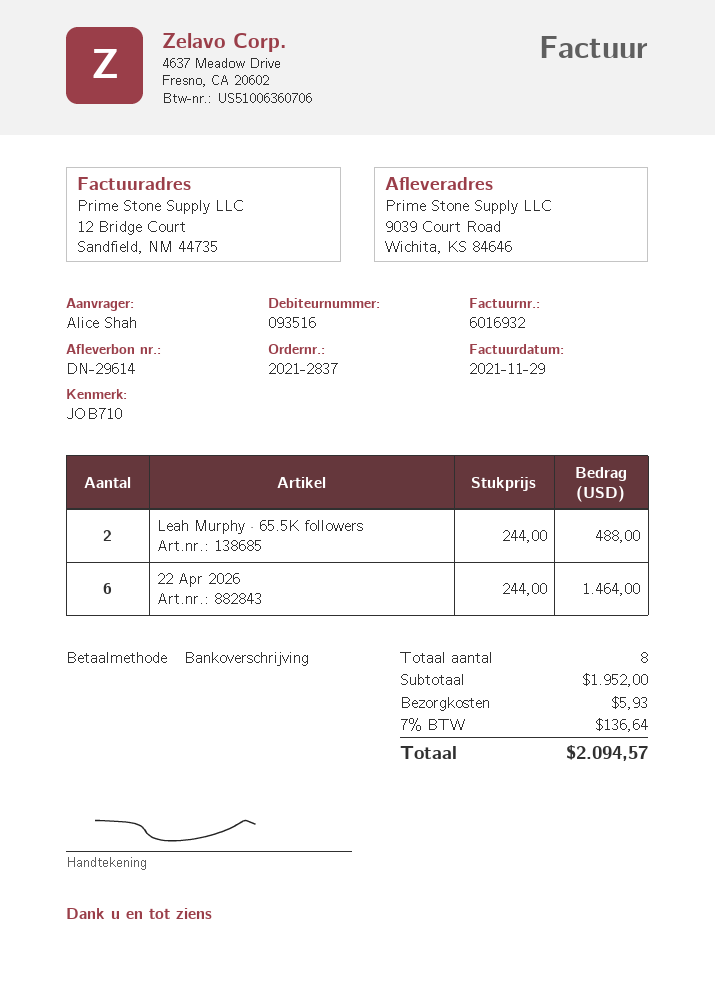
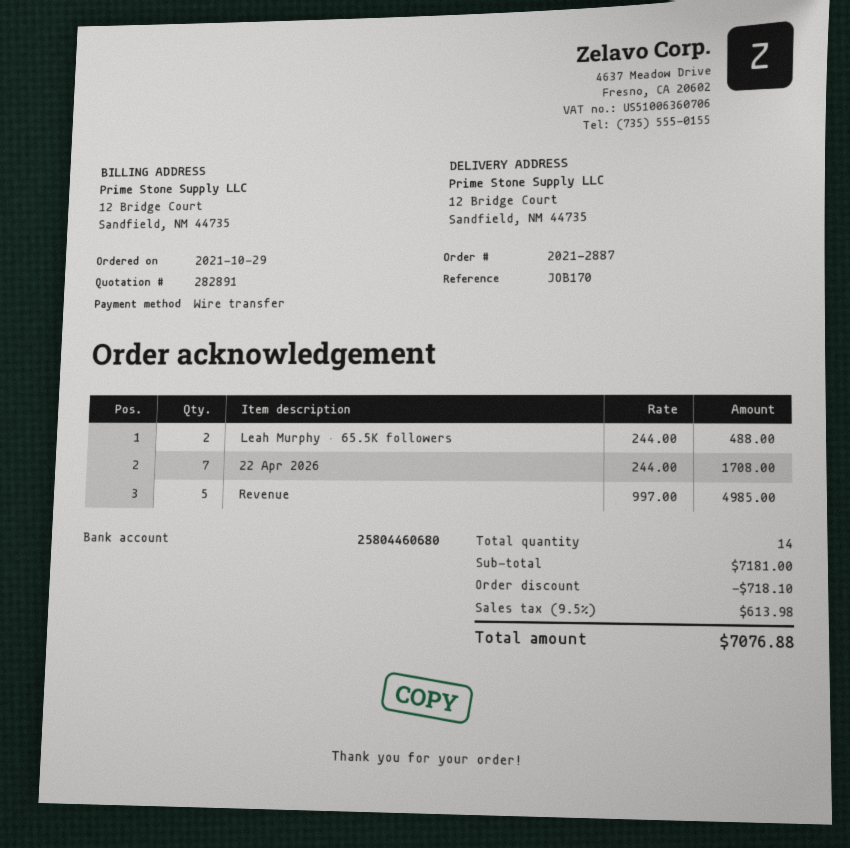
order number: 2021-2837 -> 2021-2887
reference: JOB710 -> JOB170
ship to: 9039 Court Road, Wichita, KS 84646 -> 12 Bridge Court, Sandfield, NM 44735
22 Apr 2026: 6 x 244.00 = 1464.00 -> 7 x 244.00 = 1708.00
Revenue: none -> 5 x 997.00 = 4985.00
total quantity: 8 -> 14
subtotal: 1952.00 -> 7181.00
discount: none -> 718.10
shipping: 5.93 -> none
tax: 7% = 136.64 -> 9.5% = 613.98
total: 2094.57 -> 7076.88

